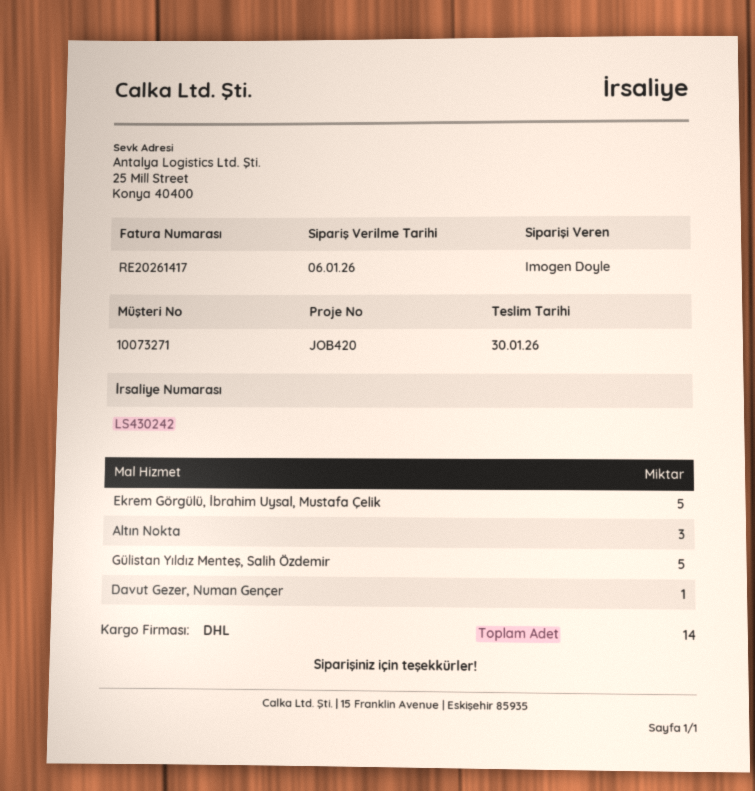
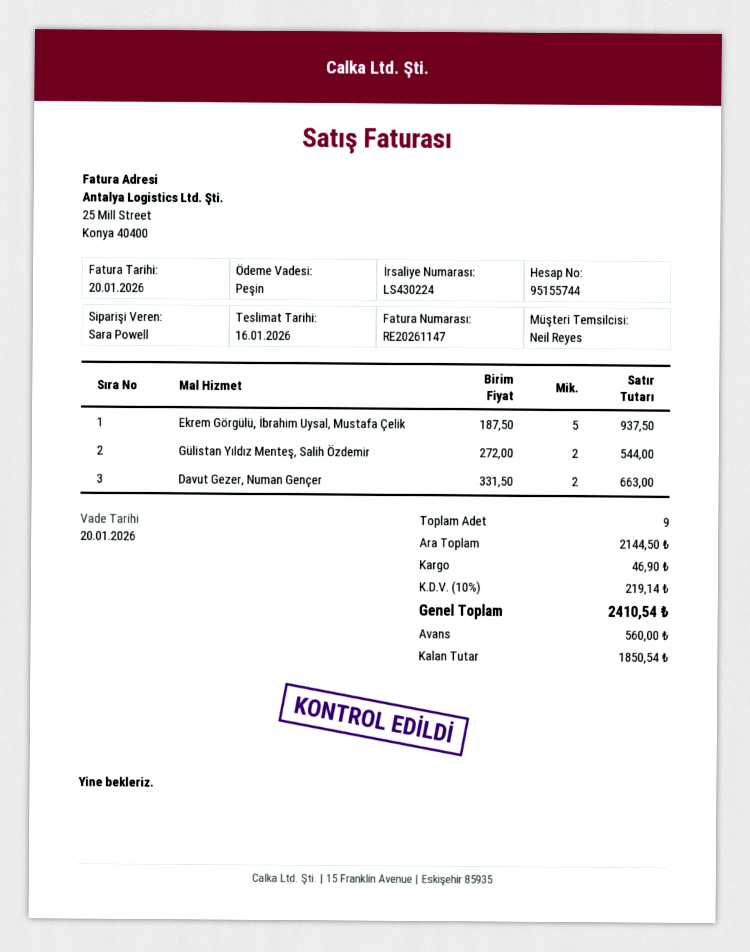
delivery note number: LS430242 -> LS430224
delivery date: 2026-01-30 -> 2026-01-16
invoice number: RE20261417 -> RE20261147
ordered by: Imogen Doyle -> Sara Powell
Altın Nokta: 3 -> none
Gülistan Yıldız Menteş, Salih Özdemir: 5 -> 2
Davut Gezer, Numan Gençer: 1 -> 2
total quantity: 14 -> 9

